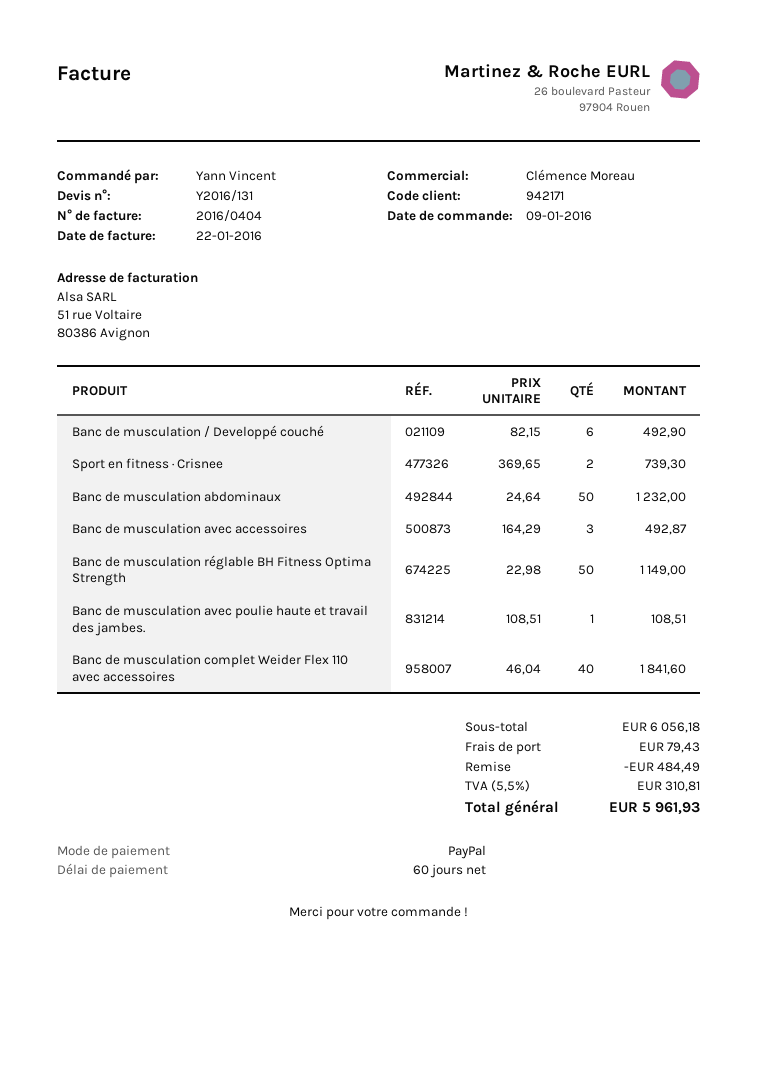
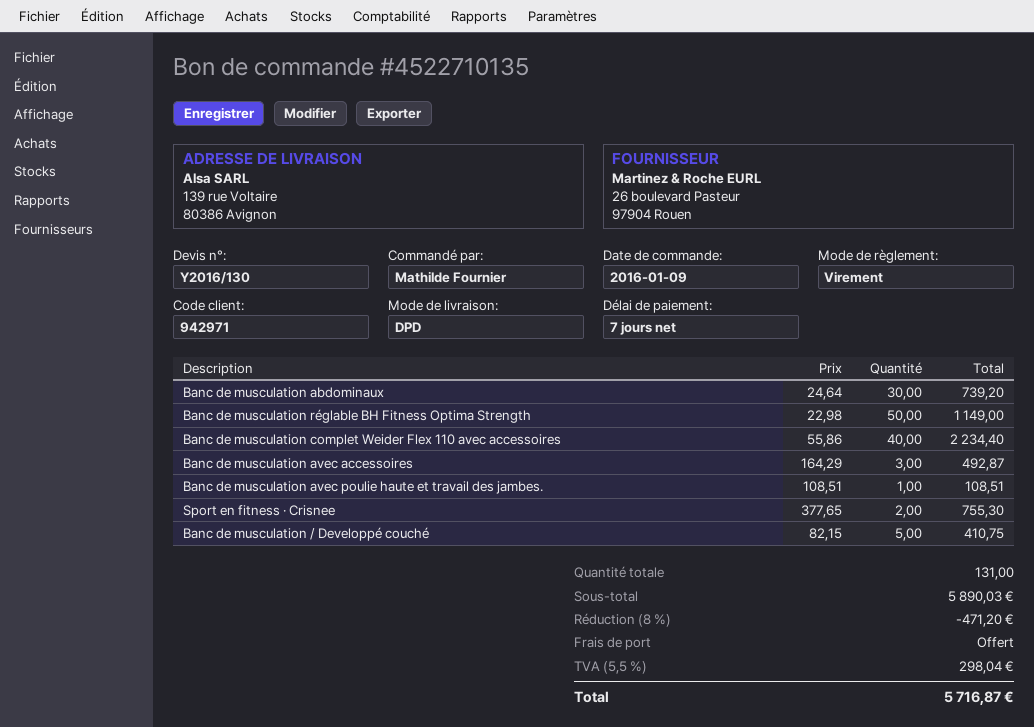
quote number: Y2016/131 -> Y2016/130
payment terms: 60 days -> 7 days
customer number: 942171 -> 942971
ordered by: Yann Vincent -> Mathilde Fournier
payment method: PayPal -> bank transfer
Banc de musculation / Developpé couché: 6 x 82.15 = 492.90 -> 5 x 82.15 = 410.75
Sport en fitness · Crisnee: 2 x 369.65 = 739.30 -> 2 x 377.65 = 755.30
Banc de musculation abdominaux: 50 x 24.64 = 1232.00 -> 30 x 24.64 = 739.20
Banc de musculation complet Weider Flex 110 avec accessoires: 40 x 46.04 = 1841.60 -> 40 x 55.86 = 2234.40
subtotal: 6056.18 -> 5890.03
discount: 484.49 -> 471.20
shipping: 79.43 -> 0.00
tax: 5.5% = 310.81 -> 5.5% = 298.04
total: 5961.93 -> 5716.87

